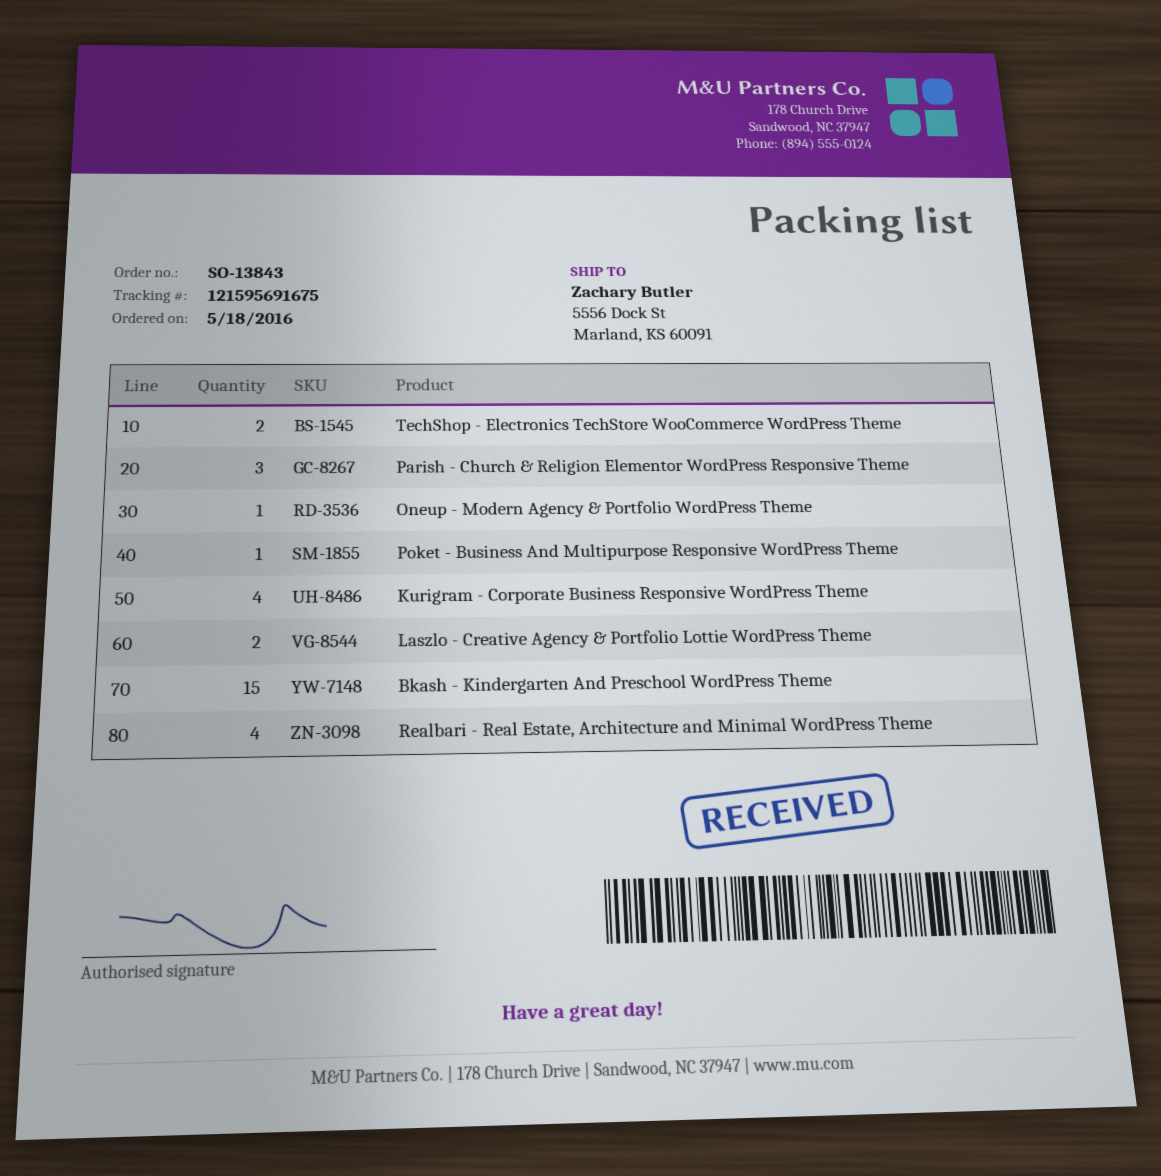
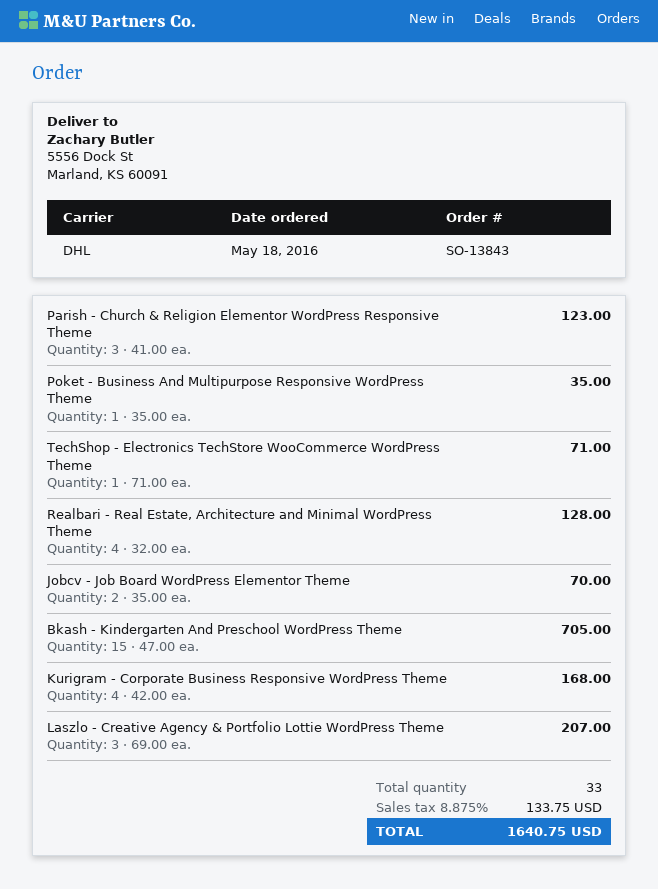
TechShop - Electronics TechStore WooCommerce WordPress Theme: 2 -> 1
Oneup - Modern Agency & Portfolio WordPress Theme: 1 -> none
Laszlo - Creative Agency & Portfolio Lottie WordPress Theme: 2 -> 3
Jobcv - Job Board WordPress Elementor Theme: none -> 2

